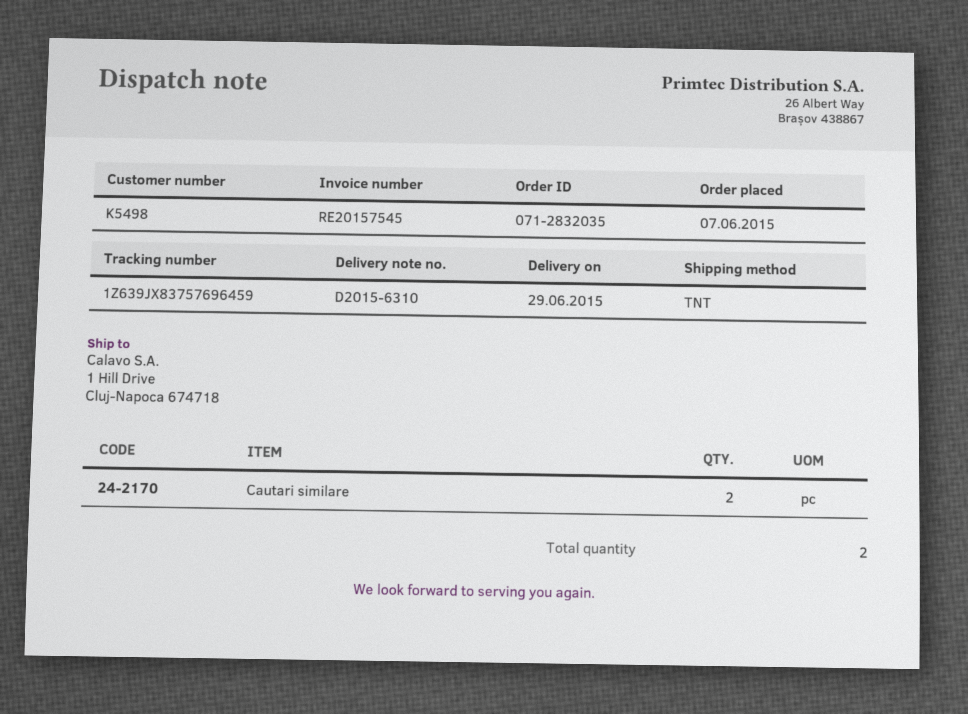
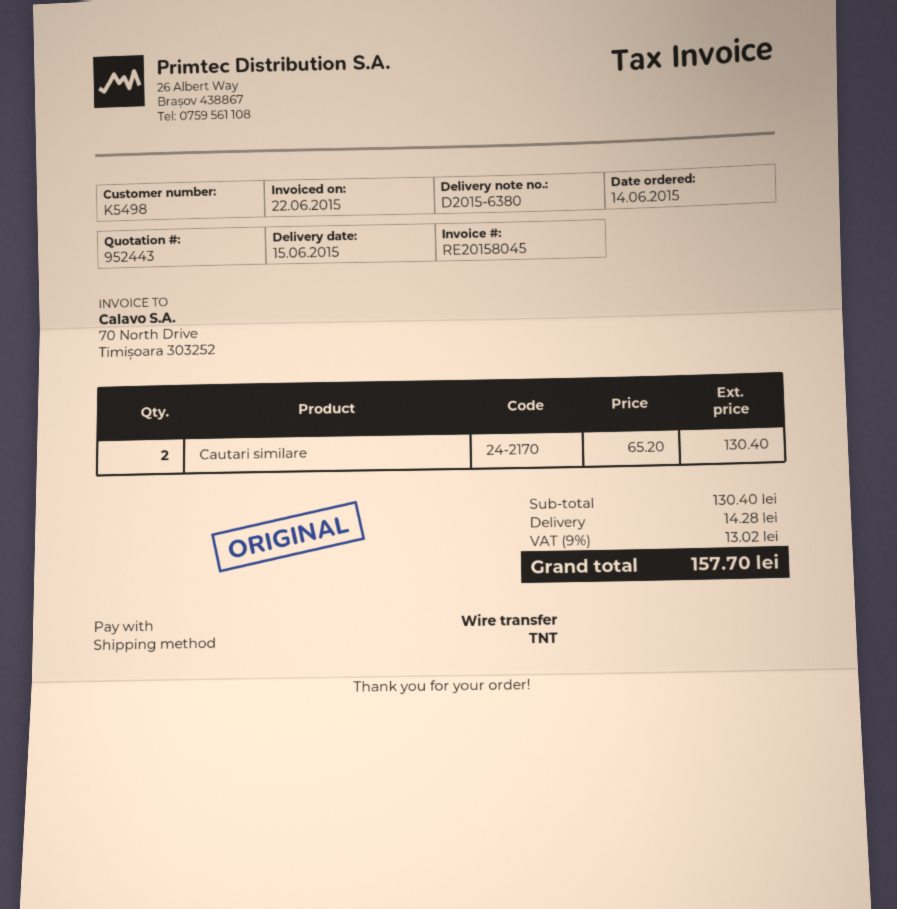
order date: 2015-06-07 -> 2015-06-14
delivery note number: D2015-6310 -> D2015-6380
delivery date: 2015-06-29 -> 2015-06-15
invoice number: RE20157545 -> RE20158045

